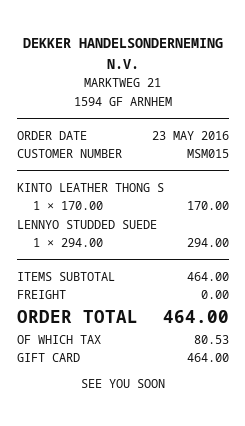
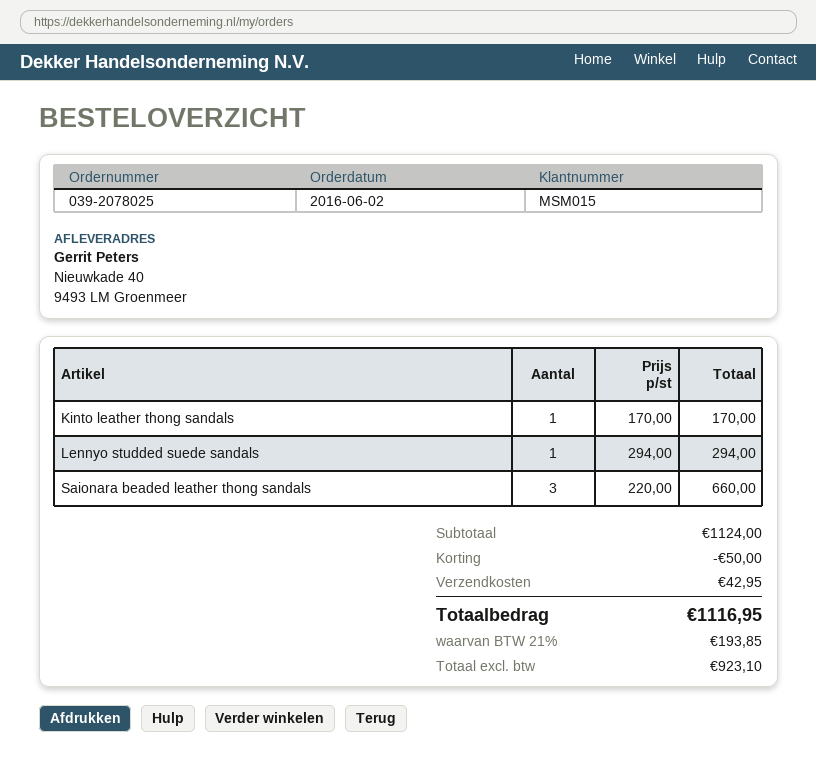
order date: 2016-05-23 -> 2016-06-02
Saionara beaded leather thong sandals: none -> 3 x 220.00 = 660.00
subtotal: 464.00 -> 1124.00
discount: none -> 50.00
shipping: 0.00 -> 42.95
tax: 80.53 -> 193.85
total: 464.00 -> 1116.95

